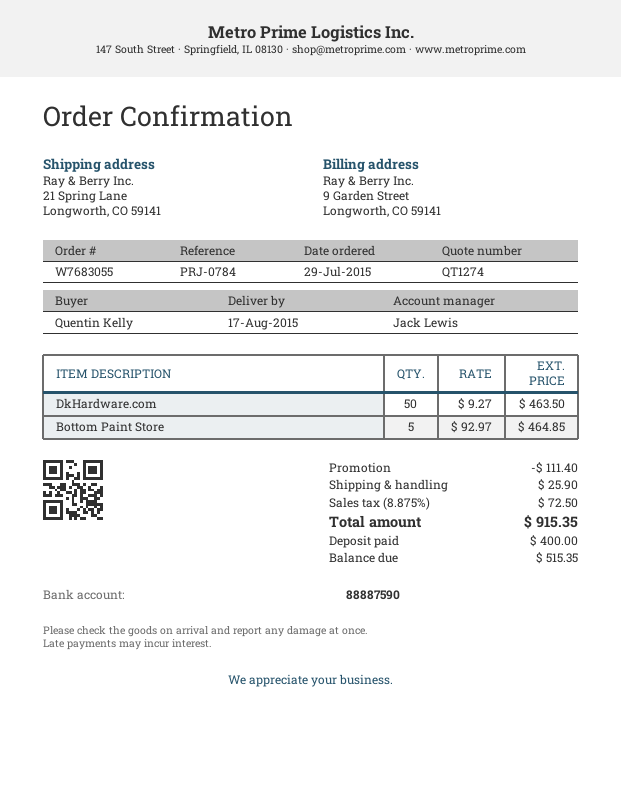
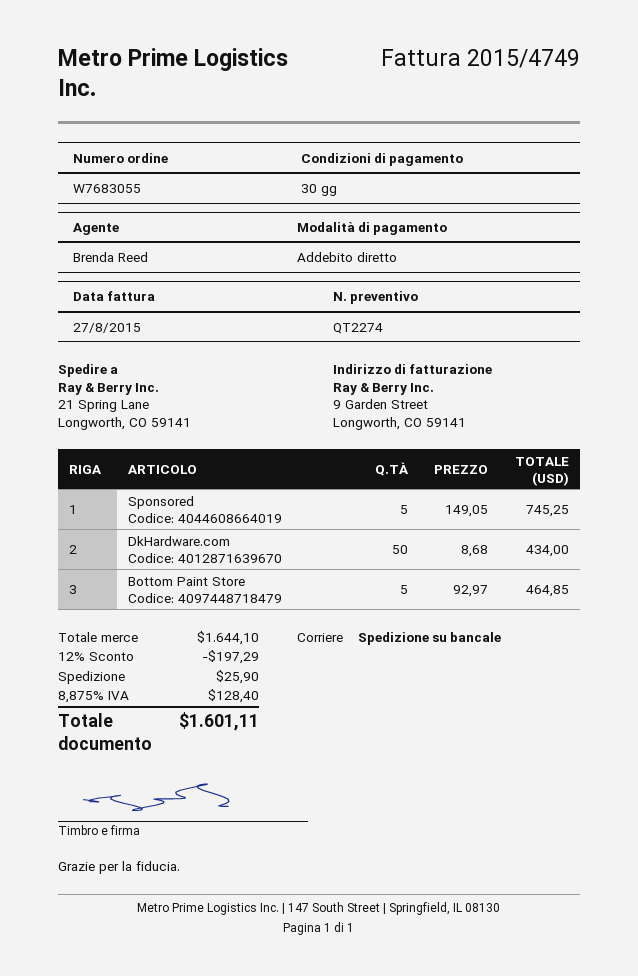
quote number: QT1274 -> QT2274
sales rep: Jack Lewis -> Brenda Reed
DkHardware.com: 50 x 9.27 = 463.50 -> 50 x 8.68 = 434.00
Sponsored: none -> 5 x 149.05 = 745.25
discount: 111.40 -> 197.29
tax: 8.875% = 72.50 -> 8.875% = 128.40
total: 915.35 -> 1601.11

